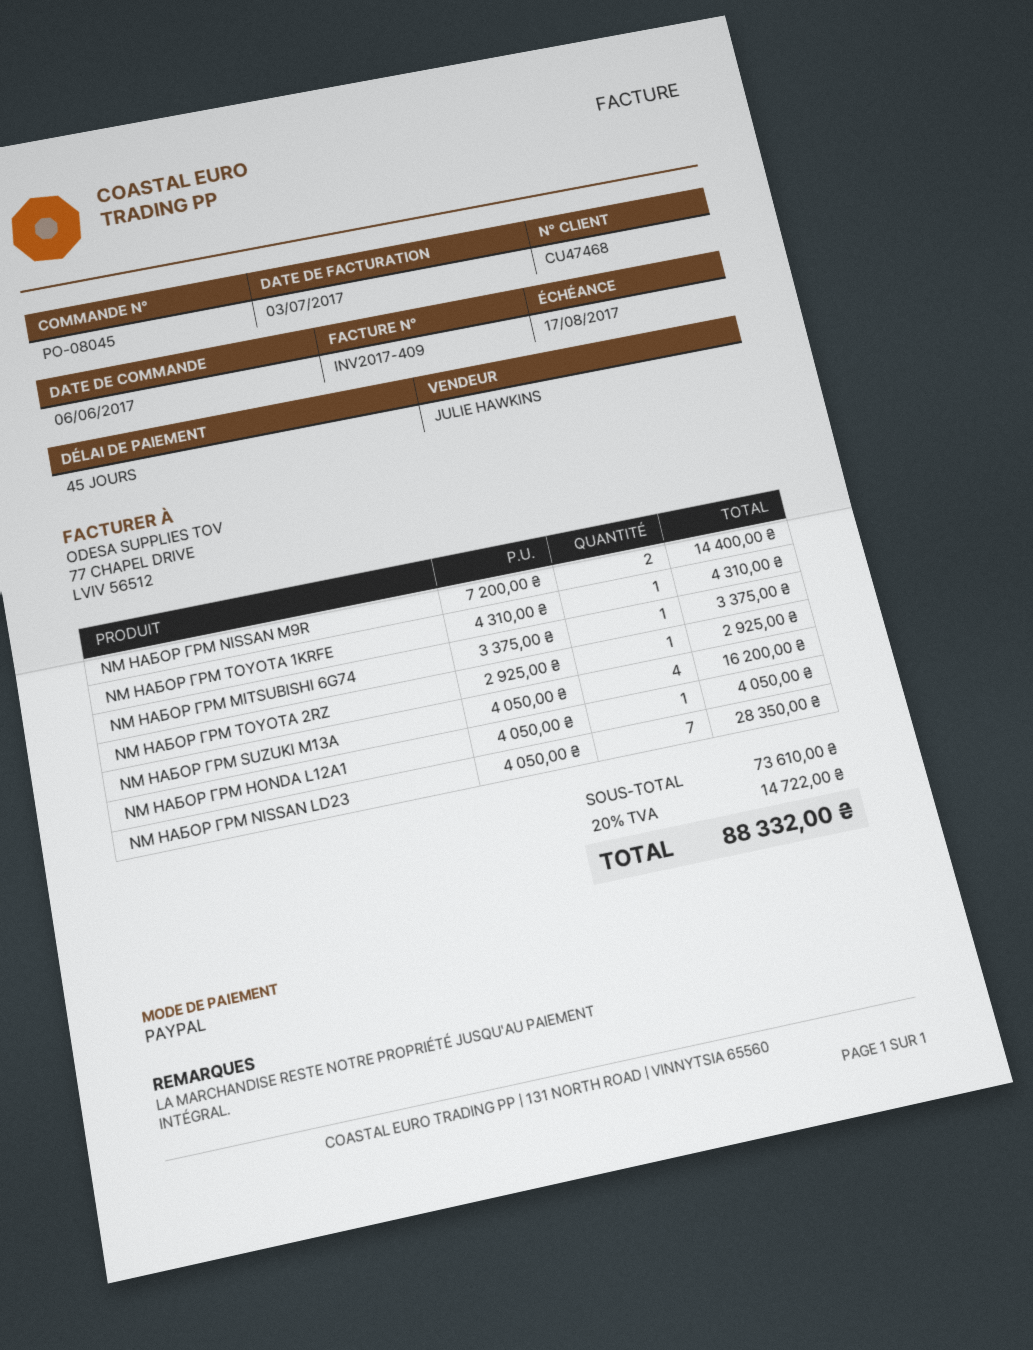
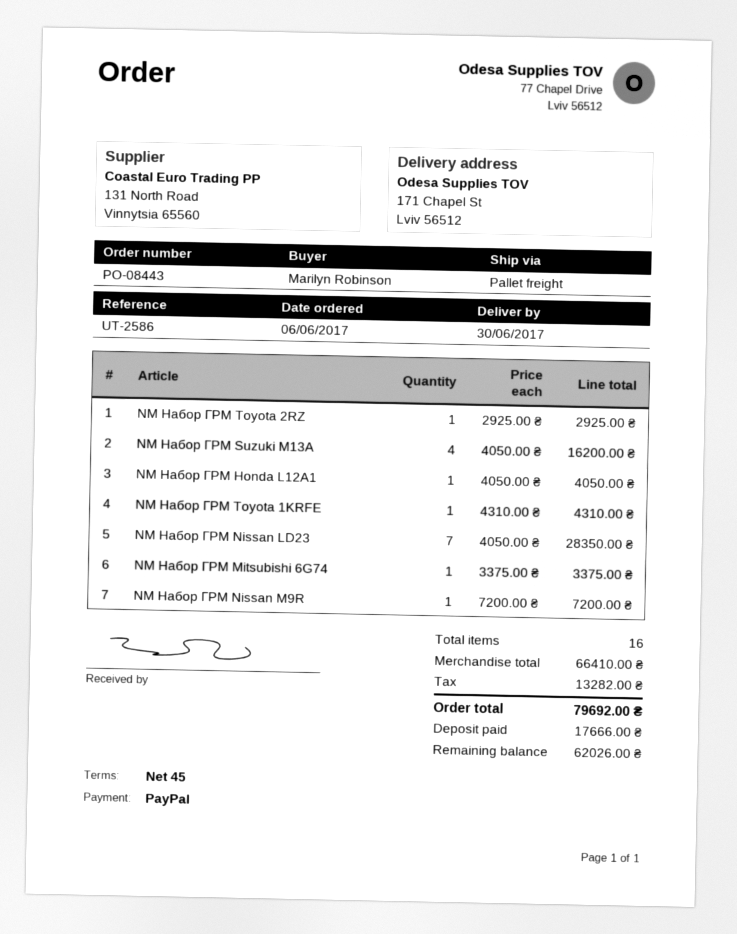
order number: PO-08045 -> PO-08443
NM НАБОР ГРМ NISSAN M9R: 2 x 7200.00 = 14400.00 -> 1 x 7200.00 = 7200.00
subtotal: 73610.00 -> 66410.00
tax: 14722.00 -> 13282.00
total: 88332.00 -> 79692.00

